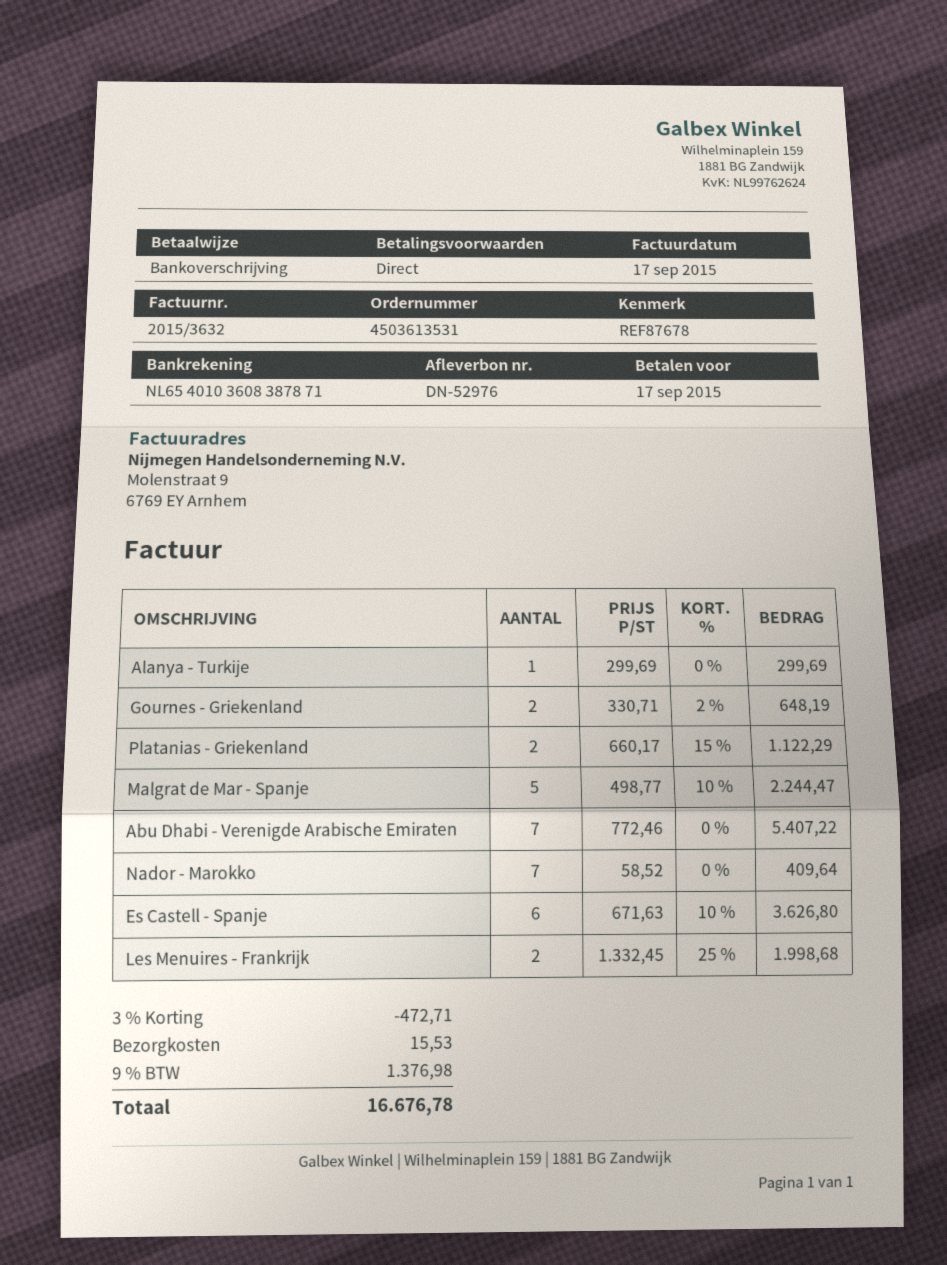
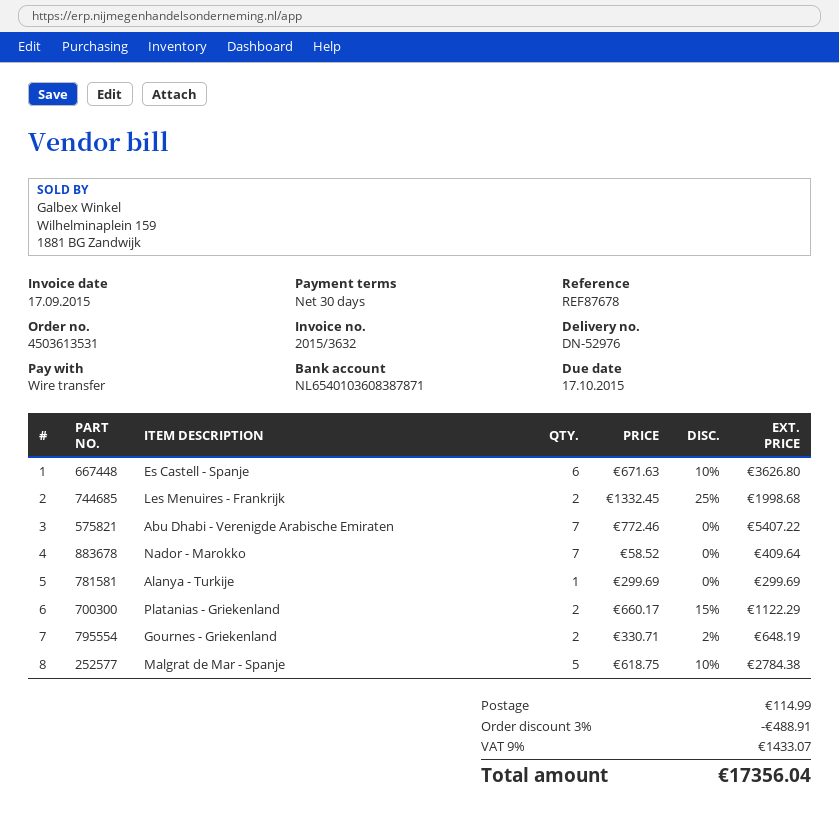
payment terms: on receipt -> 30 days
due date: 2015-09-17 -> 2015-10-17
Malgrat de Mar - Spanje: 5 x 498.77 - 10% = 2244.47 -> 5 x 618.75 - 10% = 2784.38
discount: 3% = 472.71 -> 3% = 488.91
shipping: 15.53 -> 114.99
tax: 9% = 1376.98 -> 9% = 1433.07
total: 16676.78 -> 17356.04

